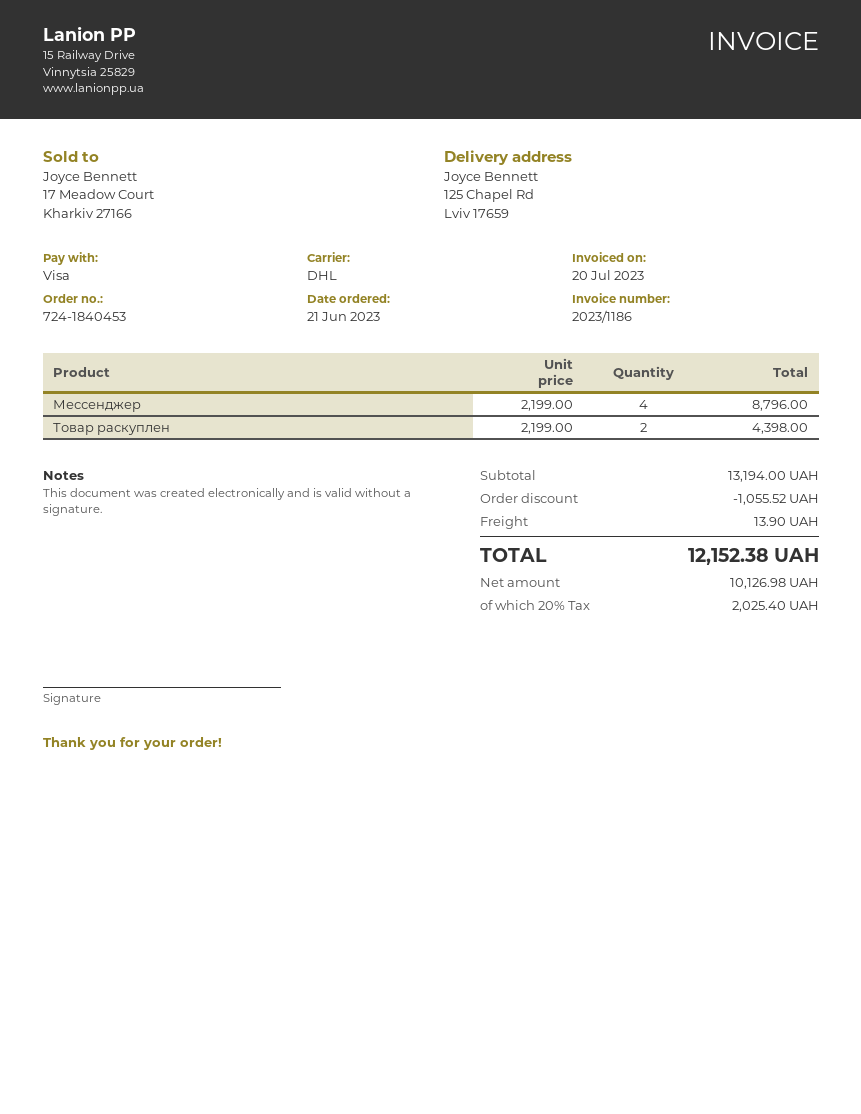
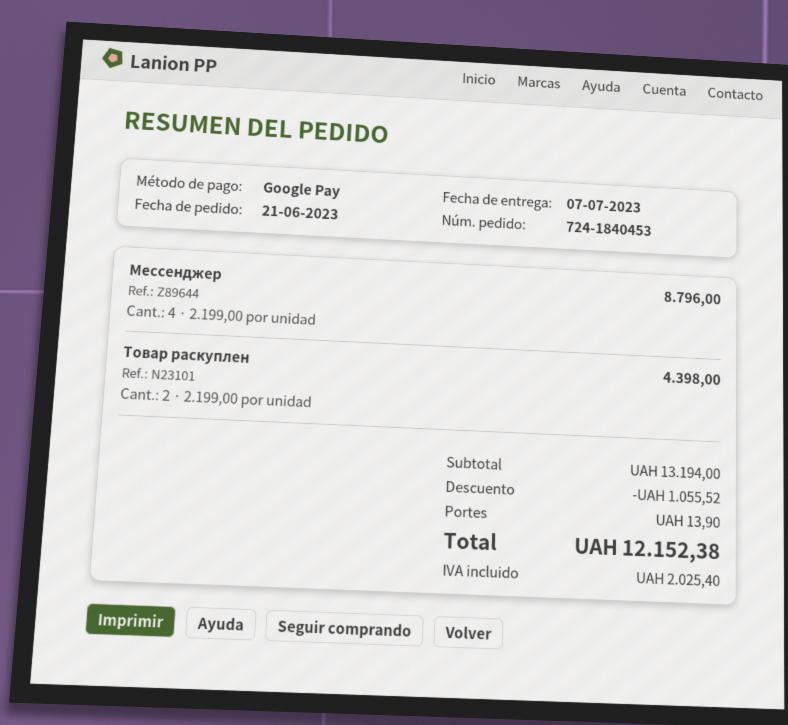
payment method: Visa -> Google Pay

